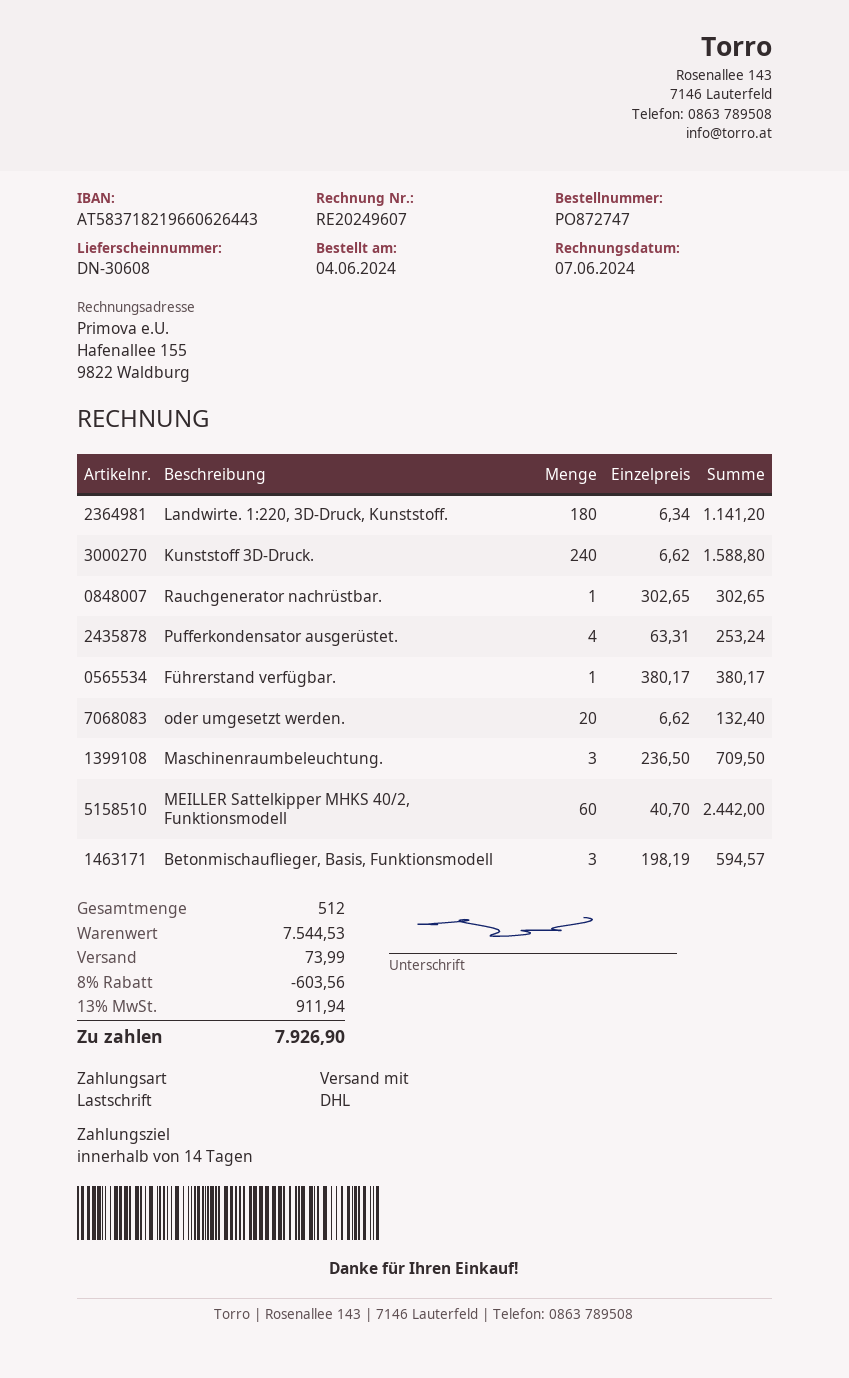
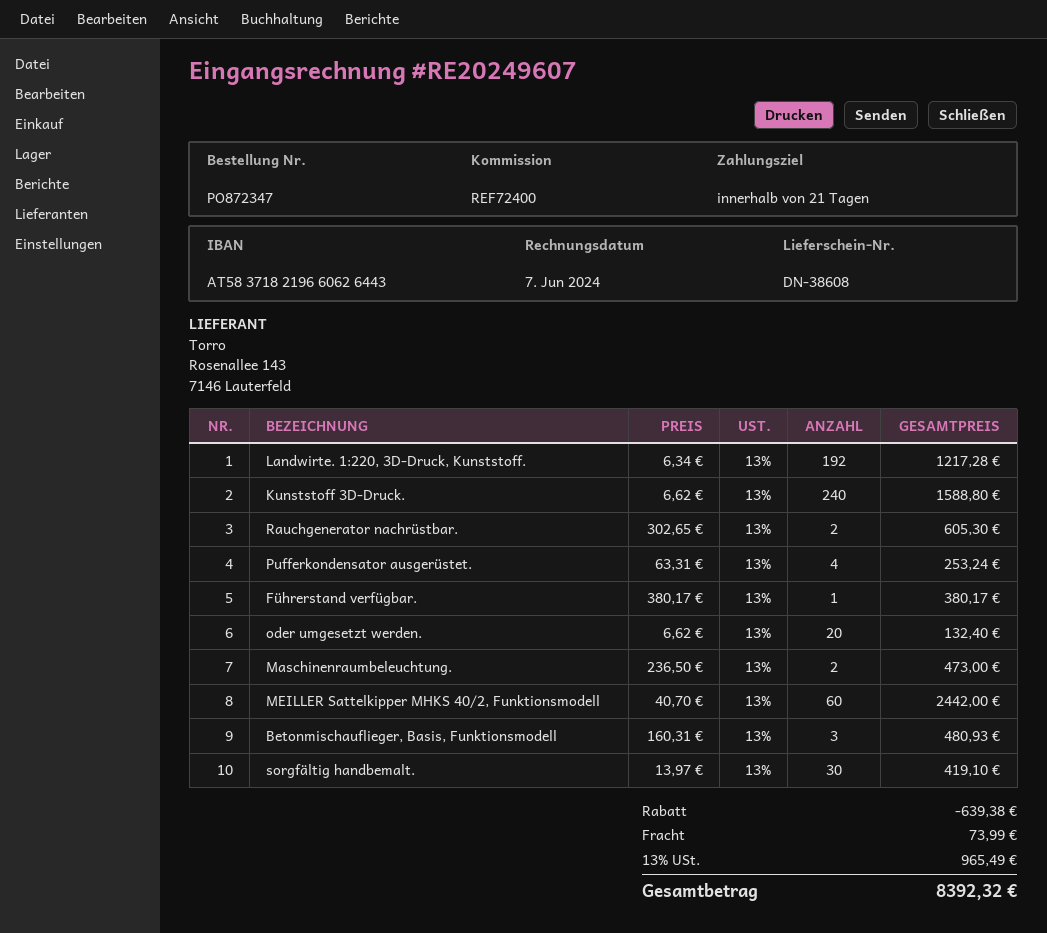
order number: PO872747 -> PO872347
delivery note number: DN-30608 -> DN-38608
payment terms: 14 days -> 21 days
Landwirte. 1:220, 3D-Druck, Kunststoff.: 180 x 6.34 = 1141.20 -> 192 x 6.34 = 1217.28
Rauchgenerator nachrüstbar.: 1 x 302.65 = 302.65 -> 2 x 302.65 = 605.30
Maschinenraumbeleuchtung.: 3 x 236.50 = 709.50 -> 2 x 236.50 = 473.00
Betonmischauflieger, Basis, Funktionsmodell: 3 x 198.19 = 594.57 -> 3 x 160.31 = 480.93
sorgfältig handbemalt.: none -> 30 x 13.97 = 419.10
discount: 603.56 -> 639.38
tax: 13% = 911.94 -> 13% = 965.49
total: 7926.90 -> 8392.32

